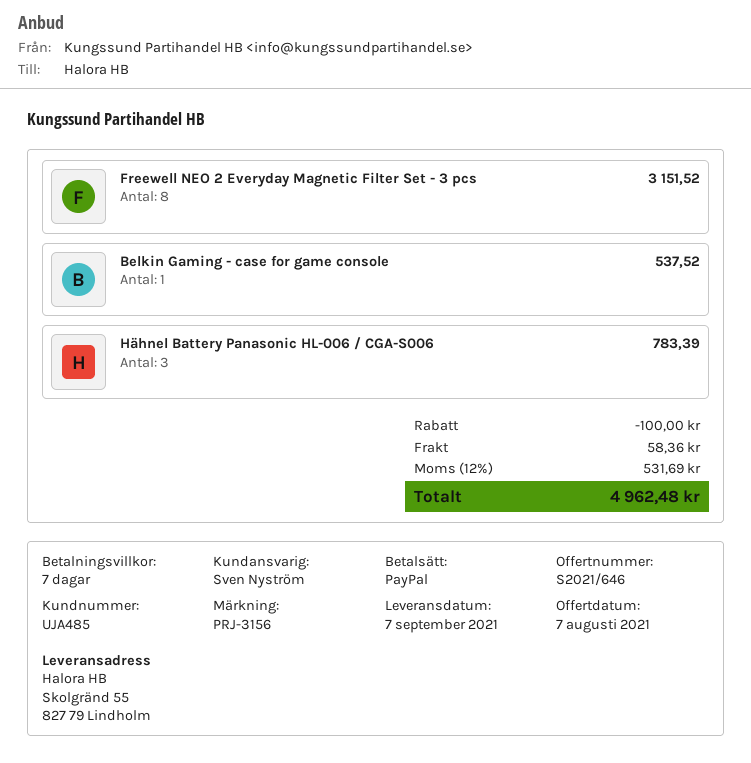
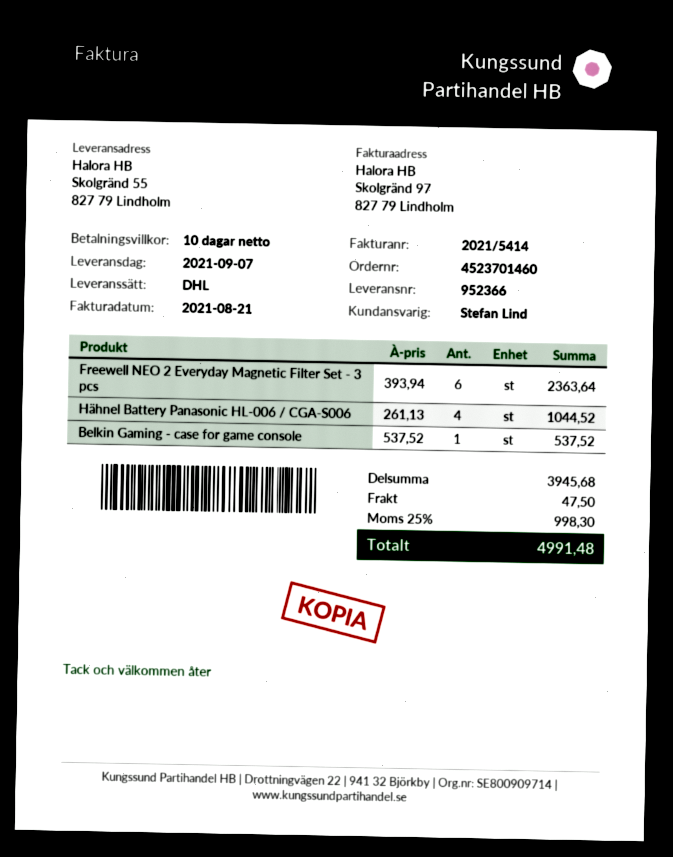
payment terms: 7 days -> 10 days
sales rep: Sven Nyström -> Stefan Lind
Freewell NEO 2 Everyday Magnetic Filter Set - 3 pcs: 8 for 3151.52 -> 6 for 2363.64
Hähnel Battery Panasonic HL-006 / CGA-S006: 3 for 783.39 -> 4 for 1044.52
discount: 100.00 -> none
shipping: 58.36 -> 47.50
tax: 12% = 531.69 -> 25% = 998.30
total: 4962.48 -> 4991.48

